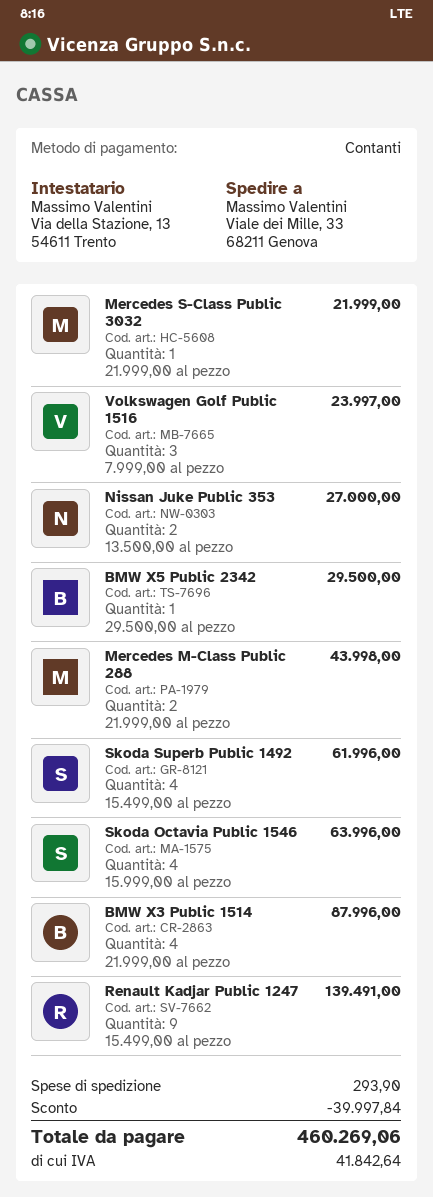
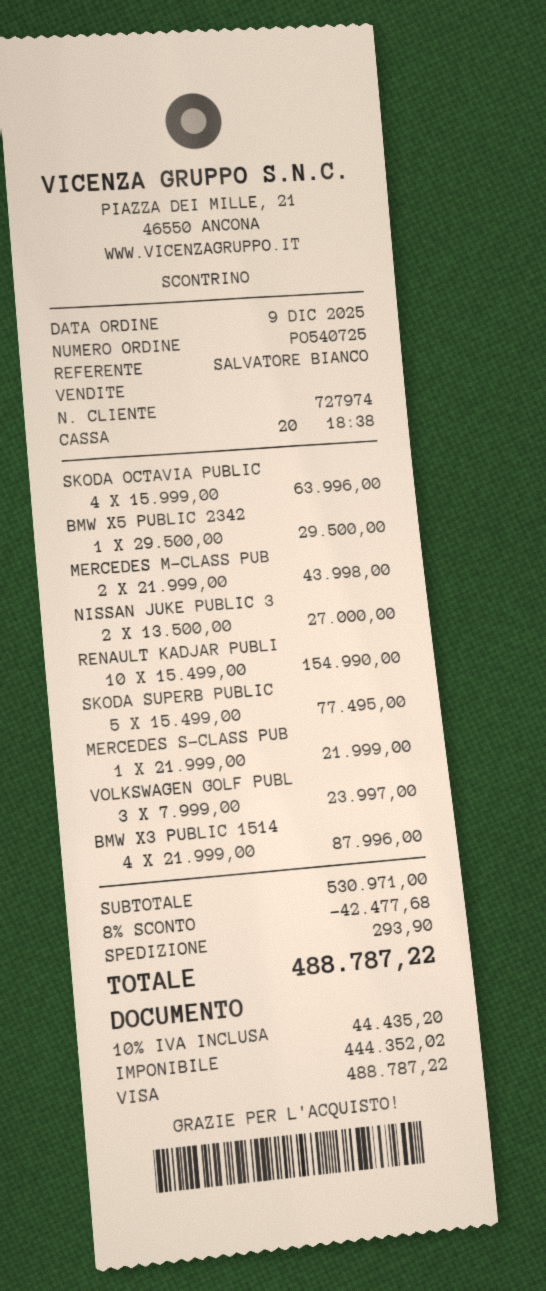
payment method: cash -> Visa
Skoda Superb Public 1492: 4 x 15499.00 = 61996.00 -> 5 x 15499.00 = 77495.00
Renault Kadjar Public 1247: 9 x 15499.00 = 139491.00 -> 10 x 15499.00 = 154990.00
discount: 39997.84 -> 42477.68
tax: 41842.64 -> 44435.20
total: 460269.06 -> 488787.22

